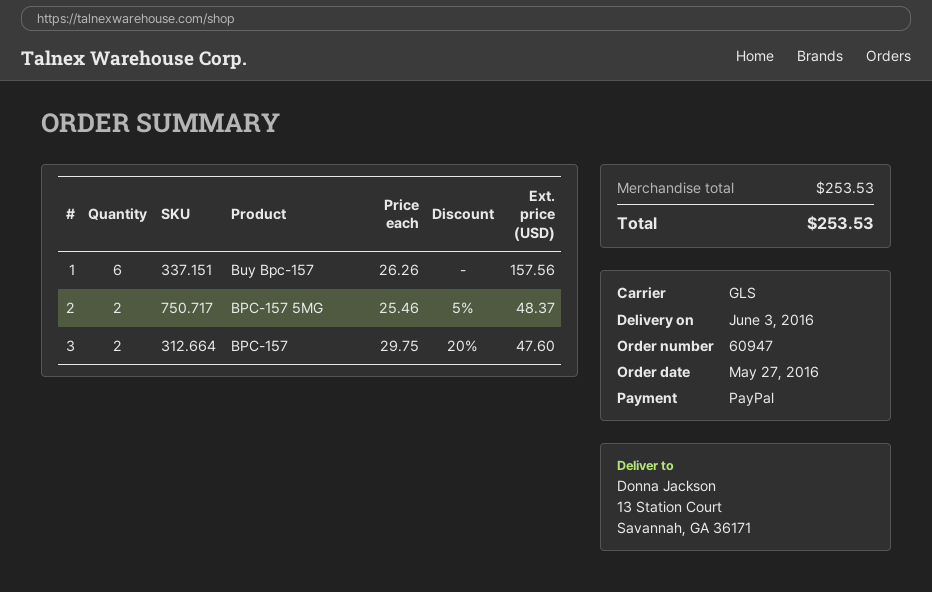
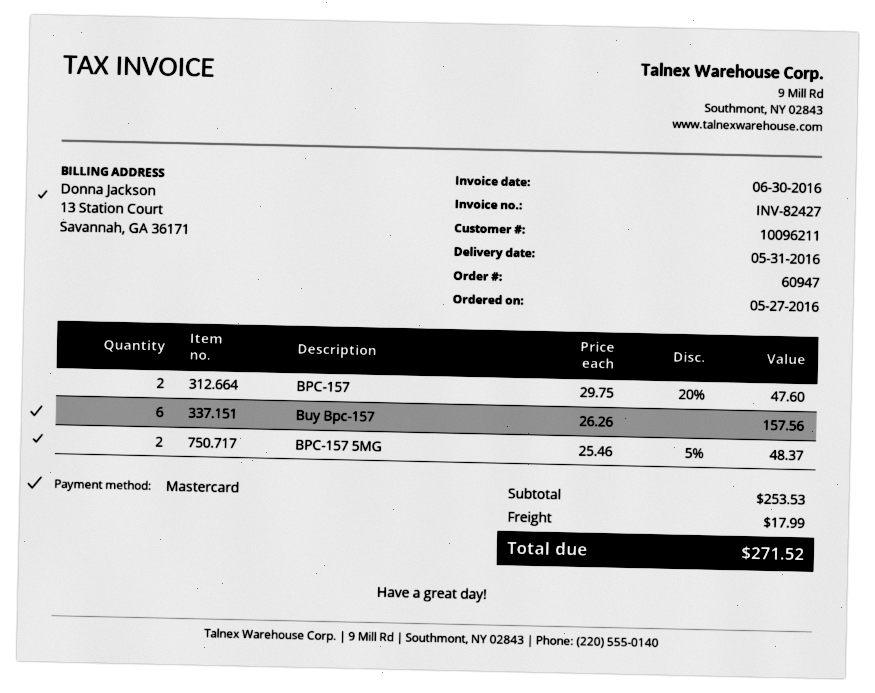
delivery date: 2016-06-03 -> 2016-05-31
payment method: PayPal -> Mastercard
shipping: none -> 17.99
total: 253.53 -> 271.52

